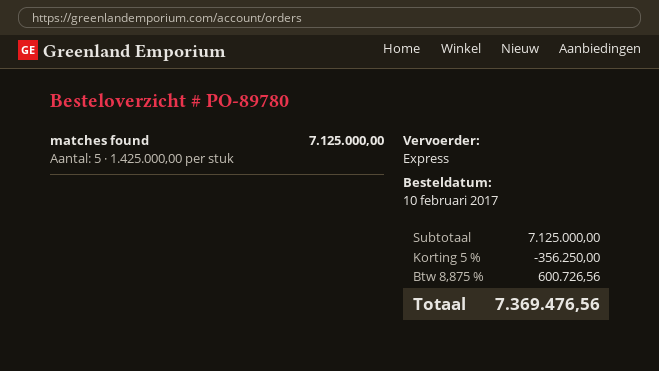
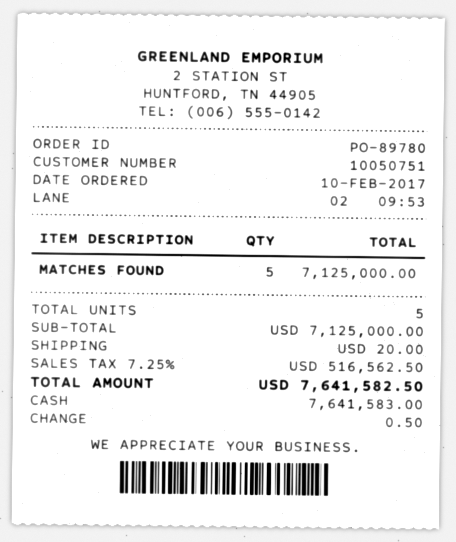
discount: 5% = 356250.00 -> none
shipping: none -> 20.00
tax: 8.875% = 600726.56 -> 7.25% = 516562.50
total: 7369476.56 -> 7641582.50

